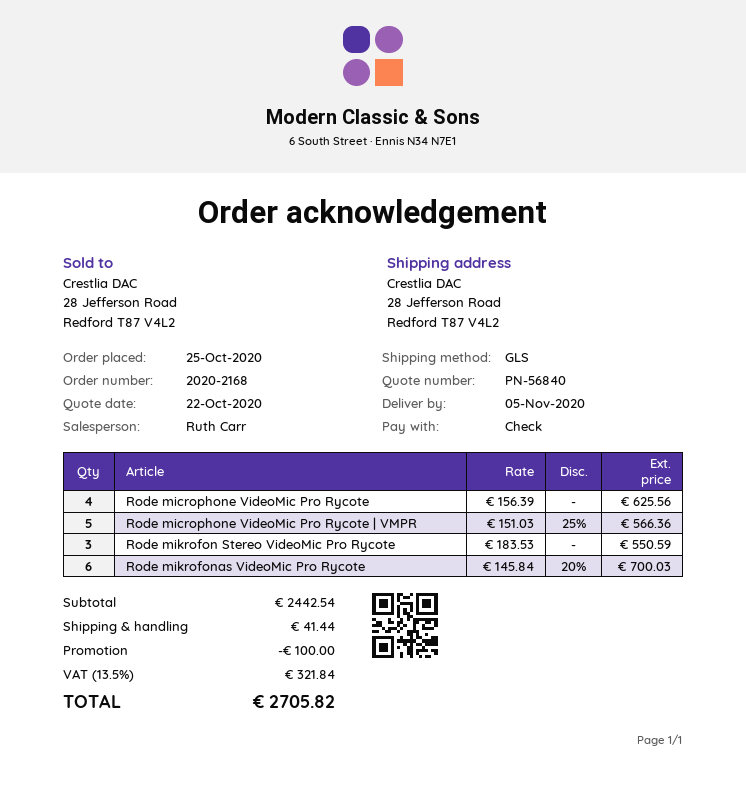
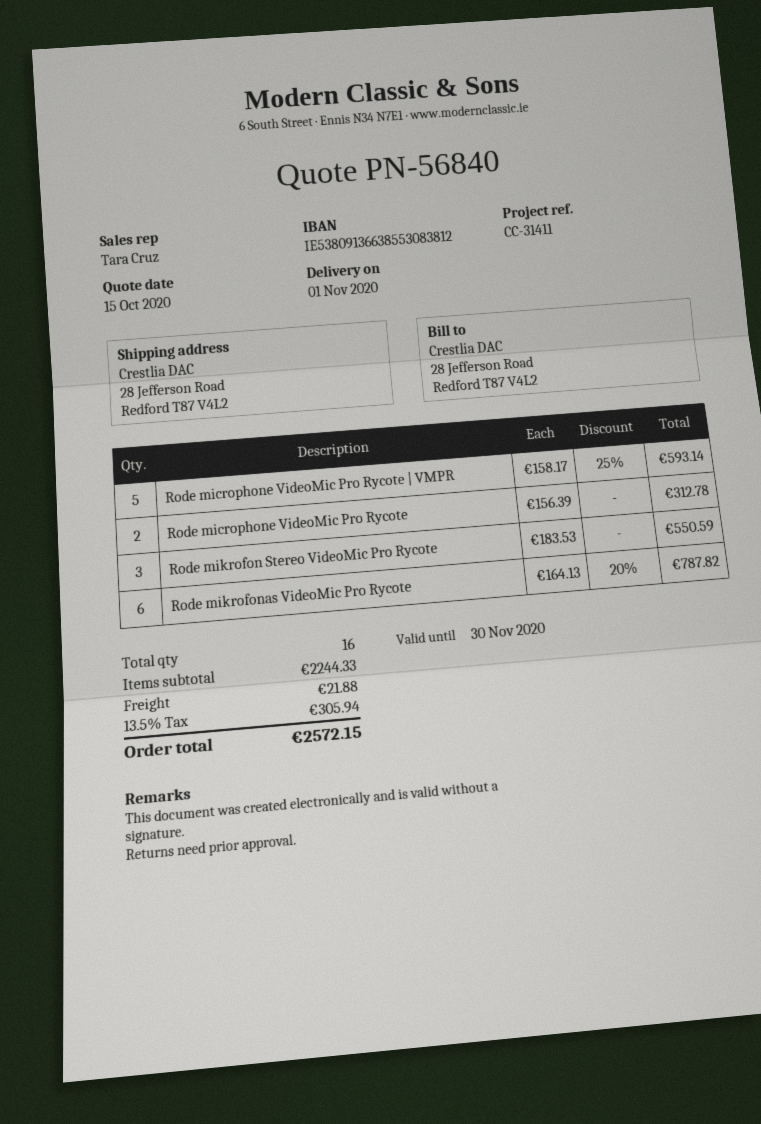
quote date: 2020-10-22 -> 2020-10-15
delivery date: 2020-11-05 -> 2020-11-01
sales rep: Ruth Carr -> Tara Cruz
Rode microphone VideoMic Pro Rycote: 4 x 156.39 = 625.56 -> 2 x 156.39 = 312.78
Rode microphone VideoMic Pro Rycote | VMPR: 5 x 151.03 - 25% = 566.36 -> 5 x 158.17 - 25% = 593.14
Rode mikrofonas VideoMic Pro Rycote: 6 x 145.84 - 20% = 700.03 -> 6 x 164.13 - 20% = 787.82
subtotal: 2442.54 -> 2244.33
discount: 100.00 -> none
shipping: 41.44 -> 21.88
tax: 13.5% = 321.84 -> 13.5% = 305.94
total: 2705.82 -> 2572.15

